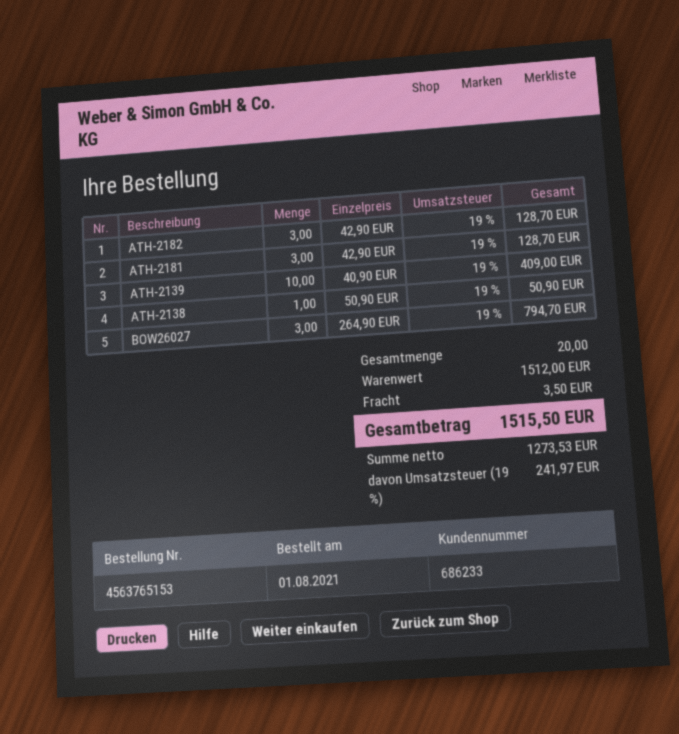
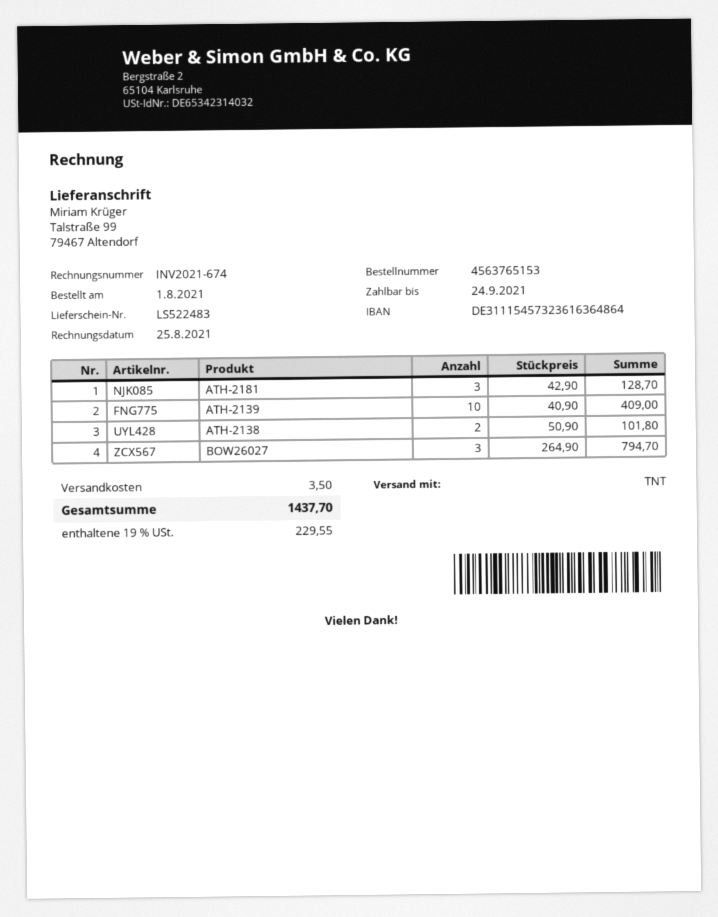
ATH-2182: 3 x 42.90 = 128.70 -> none
ATH-2138: 1 x 50.90 = 50.90 -> 2 x 50.90 = 101.80
tax: 19% = 241.97 -> 19% = 229.55
total: 1515.50 -> 1437.70

